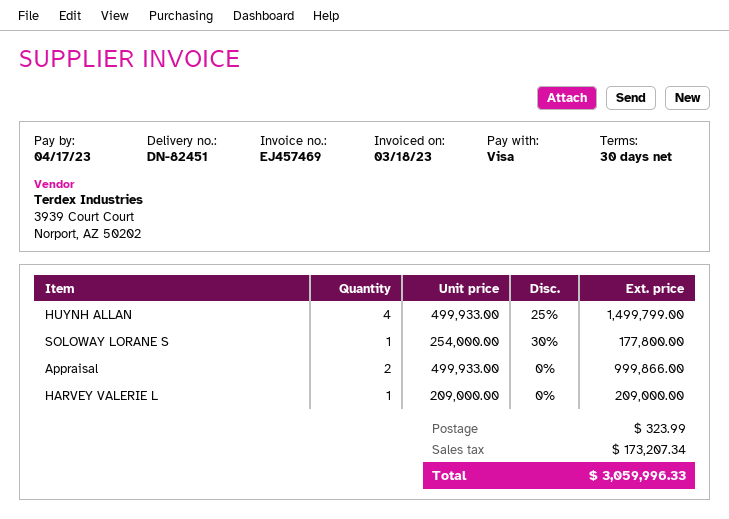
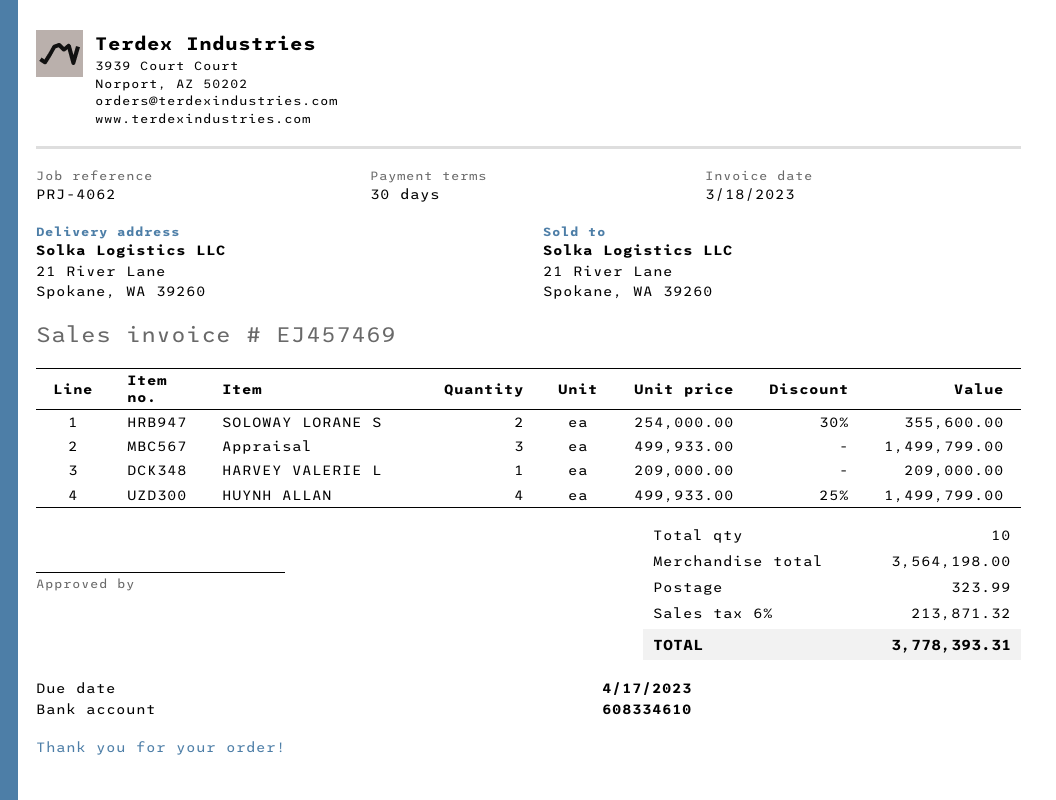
SOLOWAY LORANE S: 1 x 254000.00 - 30% = 177800.00 -> 2 x 254000.00 - 30% = 355600.00
Appraisal: 2 x 499933.00 = 999866.00 -> 3 x 499933.00 = 1499799.00
tax: 173207.34 -> 213871.32
total: 3059996.33 -> 3778393.31

